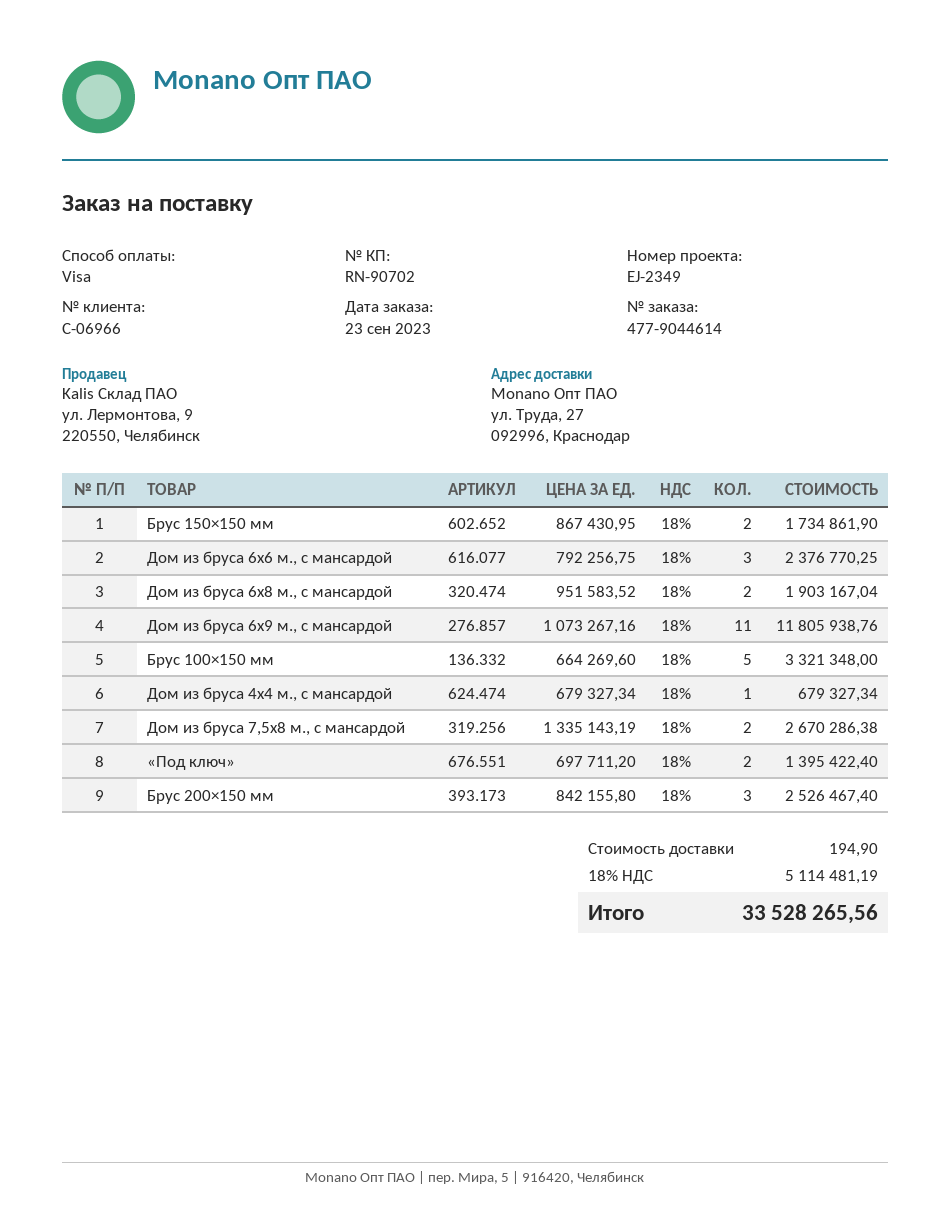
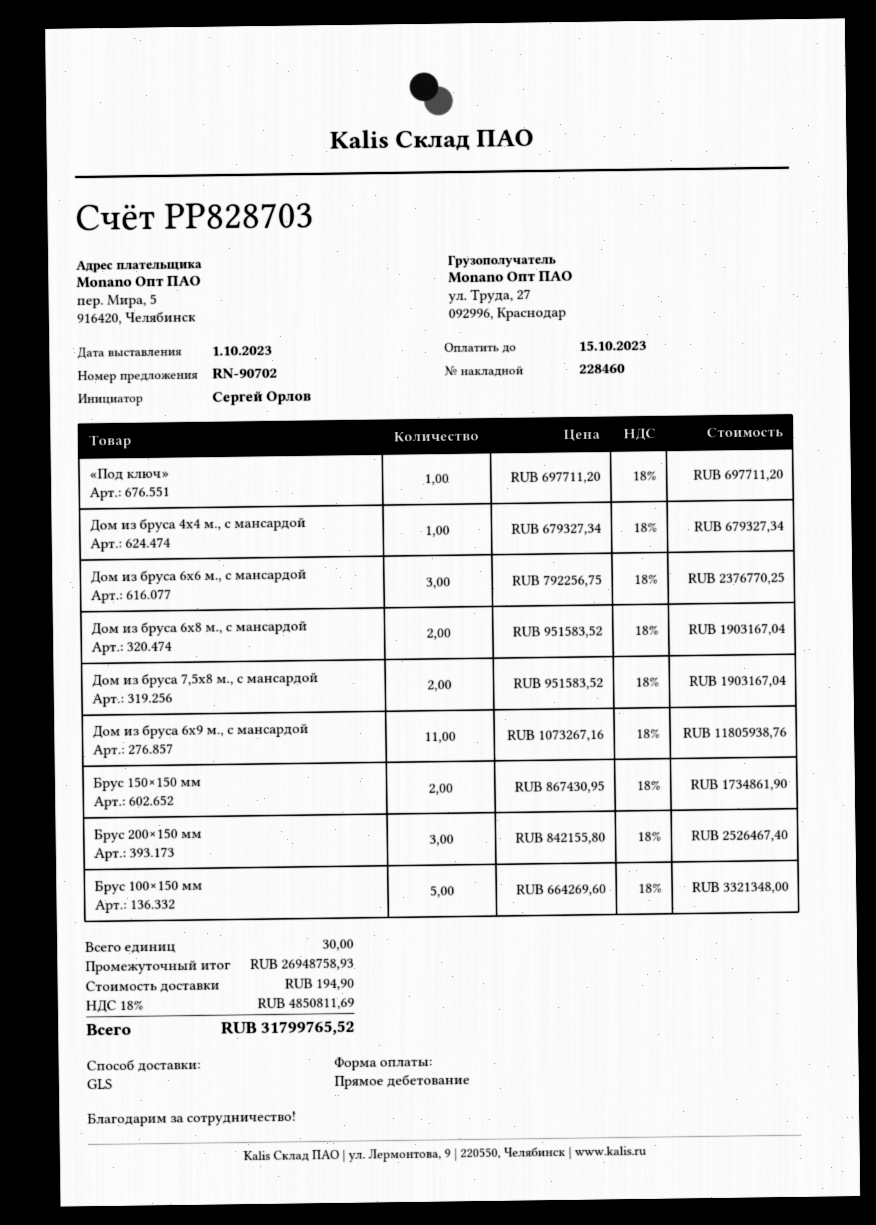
payment method: Visa -> direct debit
Дом из бруса 7,5х8 м., с мансардой: 2 x 1335143.19 = 2670286.38 -> 2 x 951583.52 = 1903167.04
«Под ключ»: 2 x 697711.20 = 1395422.40 -> 1 x 697711.20 = 697711.20
tax: 18% = 5114481.19 -> 18% = 4850811.69
total: 33528265.56 -> 31799765.52

